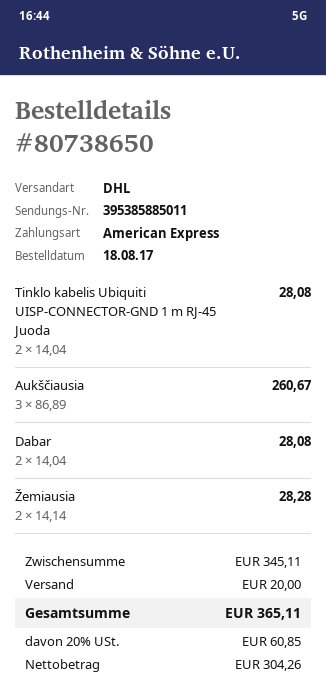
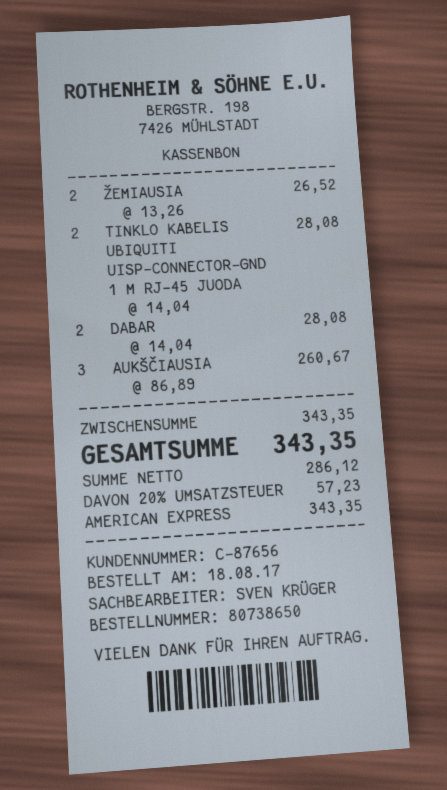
Žemiausia: 2 x 14.14 = 28.28 -> 2 x 13.26 = 26.52
subtotal: 345.11 -> 343.35
shipping: 20.00 -> none
net: 304.26 -> 286.12
tax: 20% = 60.85 -> 20% = 57.23
total: 365.11 -> 343.35

